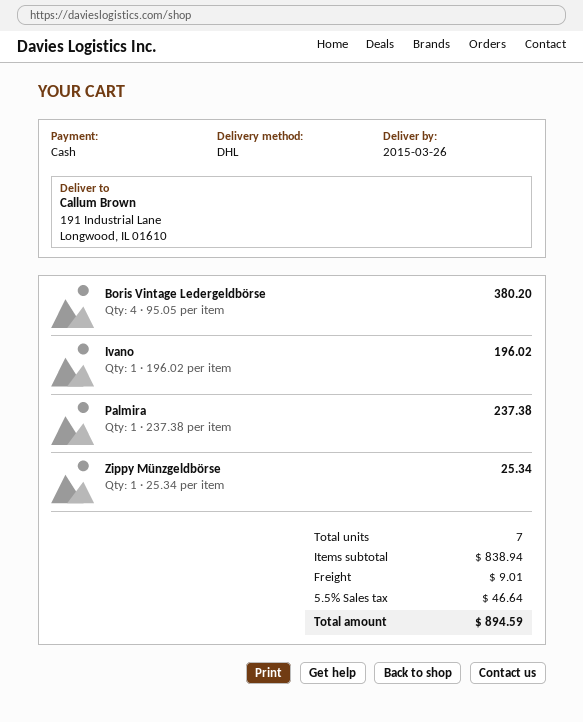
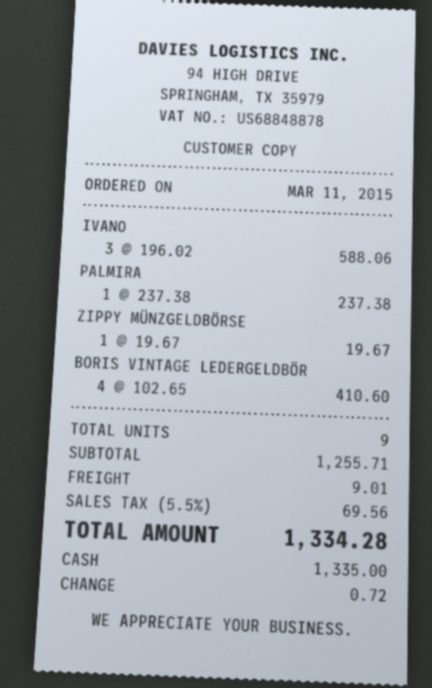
Boris Vintage Ledergeldbörse: 4 x 95.05 = 380.20 -> 4 x 102.65 = 410.60
Ivano: 1 x 196.02 = 196.02 -> 3 x 196.02 = 588.06
Zippy Münzgeldbörse: 1 x 25.34 = 25.34 -> 1 x 19.67 = 19.67
total quantity: 7 -> 9
subtotal: 838.94 -> 1255.71
tax: 5.5% = 46.64 -> 5.5% = 69.56
total: 894.59 -> 1334.28

